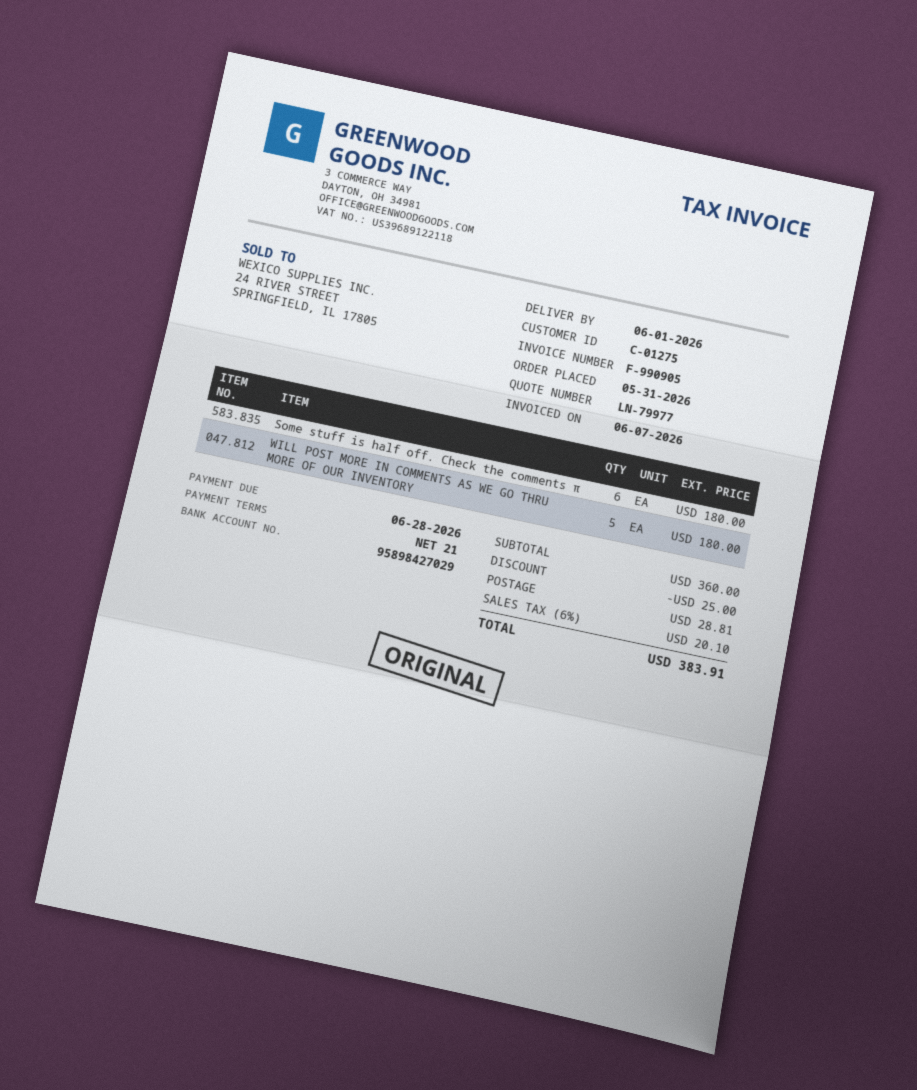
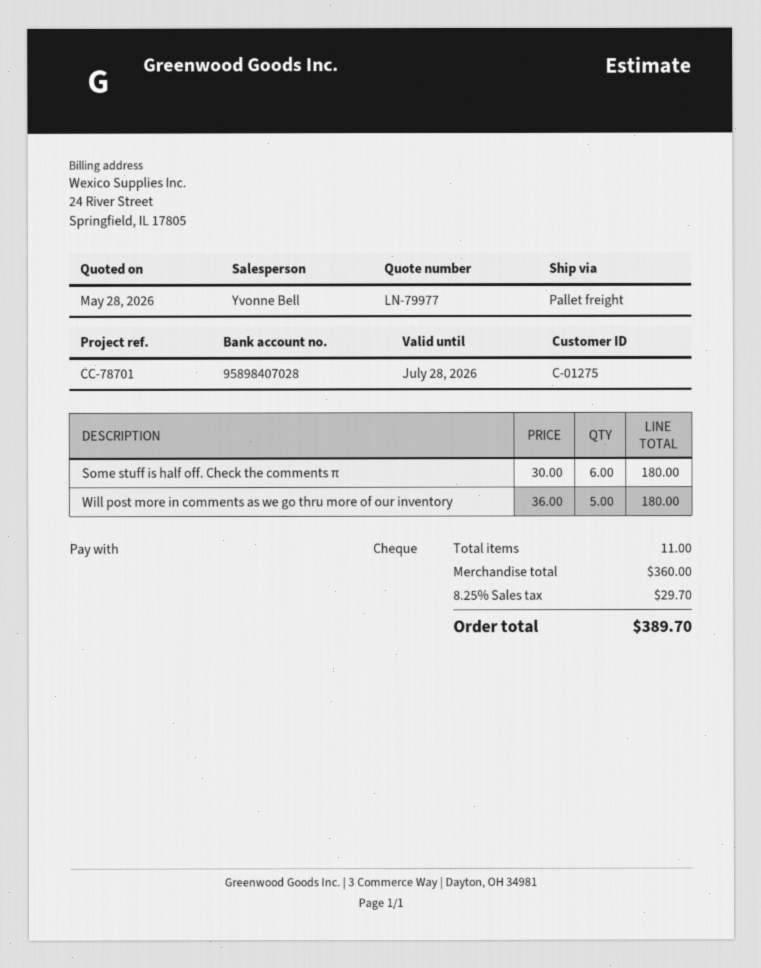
bank account: 95898427029 -> 95898407028
discount: 25.00 -> none
shipping: 28.81 -> none
tax: 6% = 20.10 -> 8.25% = 29.70
total: 383.91 -> 389.70

